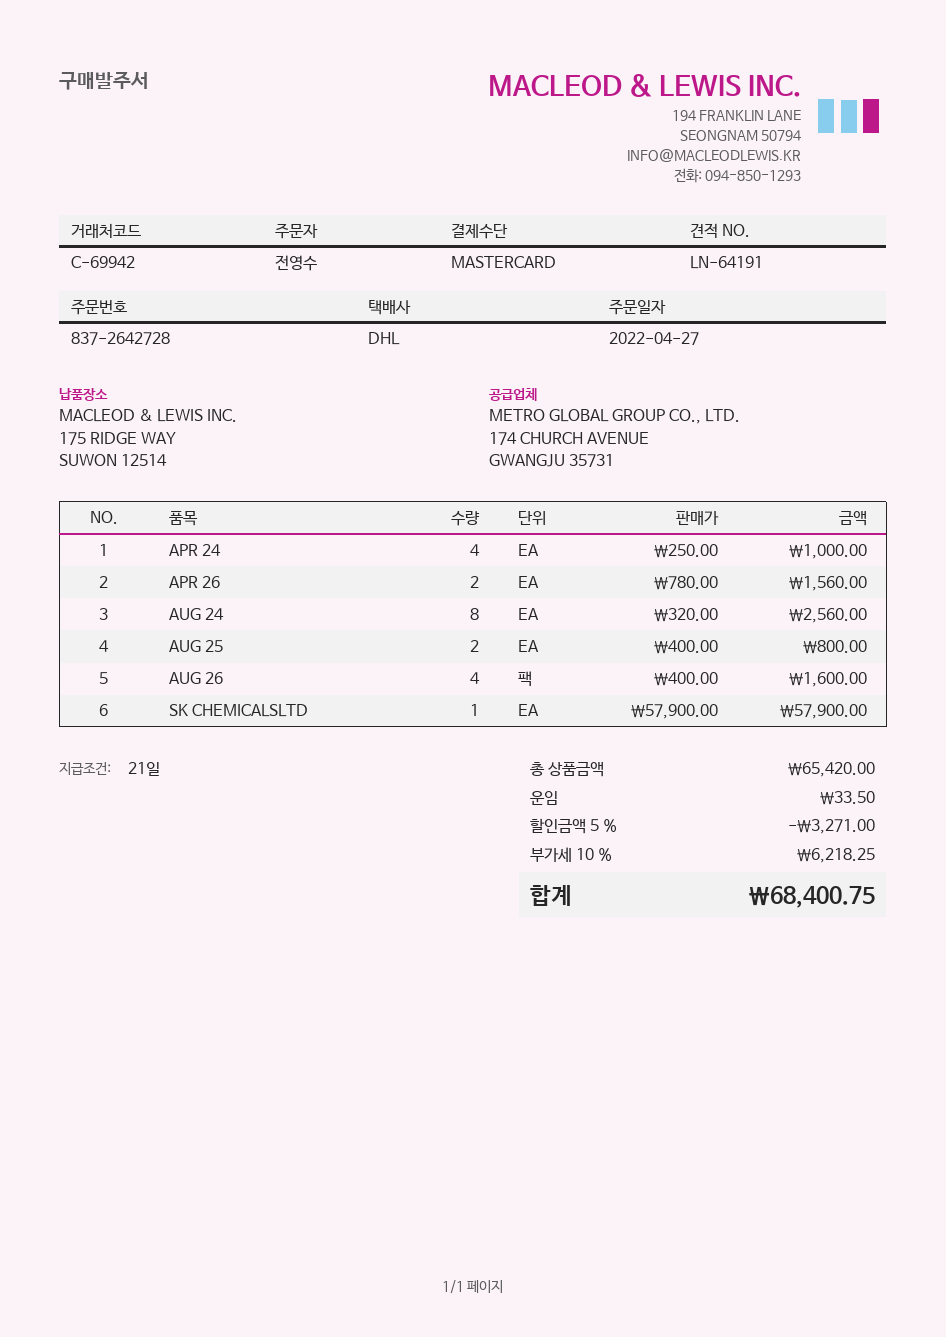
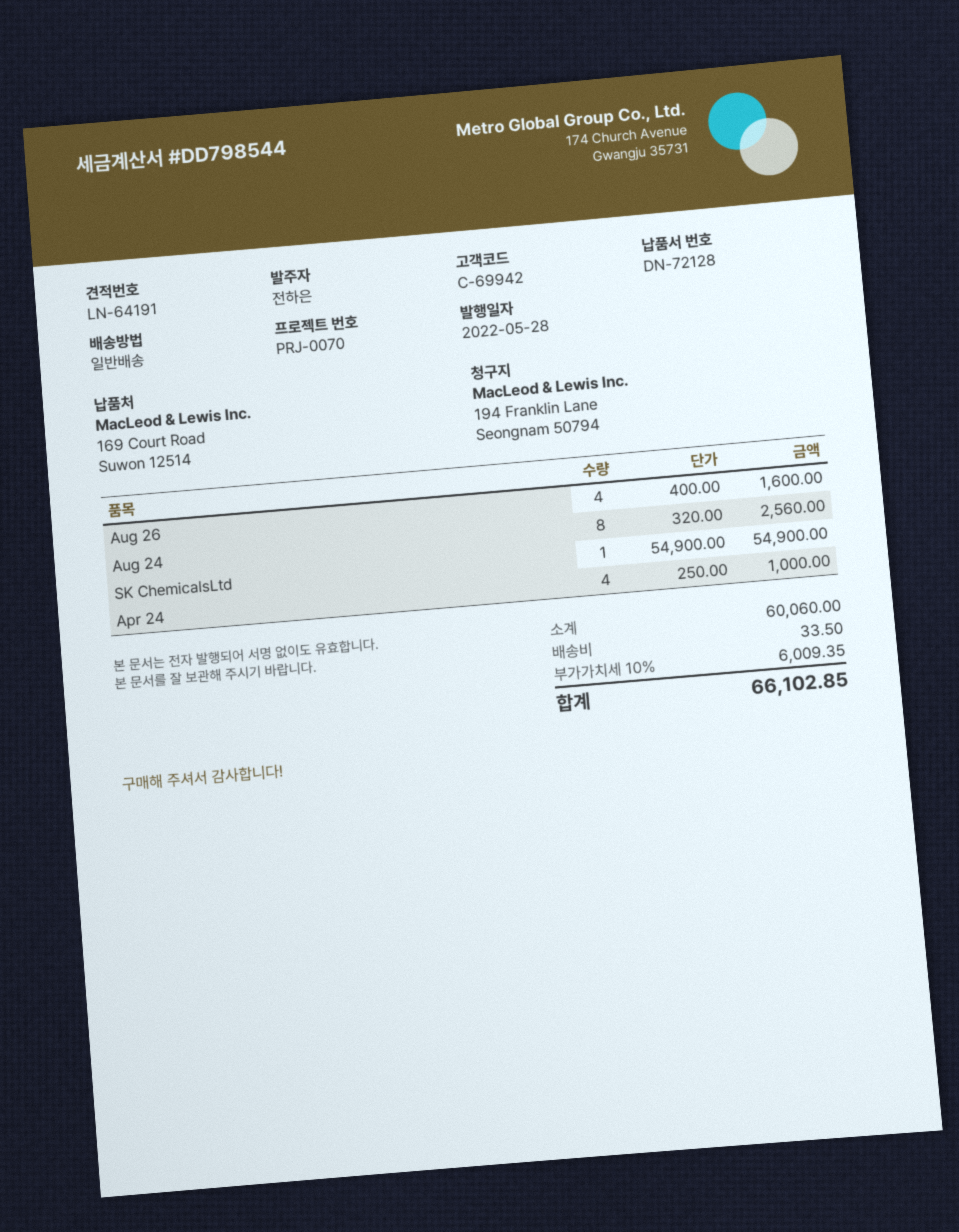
ordered by: 전영수 -> 전하은
shipping method: DHL -> standard
ship to: 175 RIDGE WAY, SUWON 12514 -> 169 Court Road, Suwon 12514
APR 26: 2 x 780.00 = 1560.00 -> none
AUG 25: 2 x 400.00 = 800.00 -> none
SK CHEMICALSLTD: 1 x 57900.00 = 57900.00 -> 1 x 54900.00 = 54900.00
subtotal: 65420.00 -> 60060.00
discount: 5% = 3271.00 -> none
tax: 10% = 6218.25 -> 10% = 6009.35
total: 68400.75 -> 66102.85

